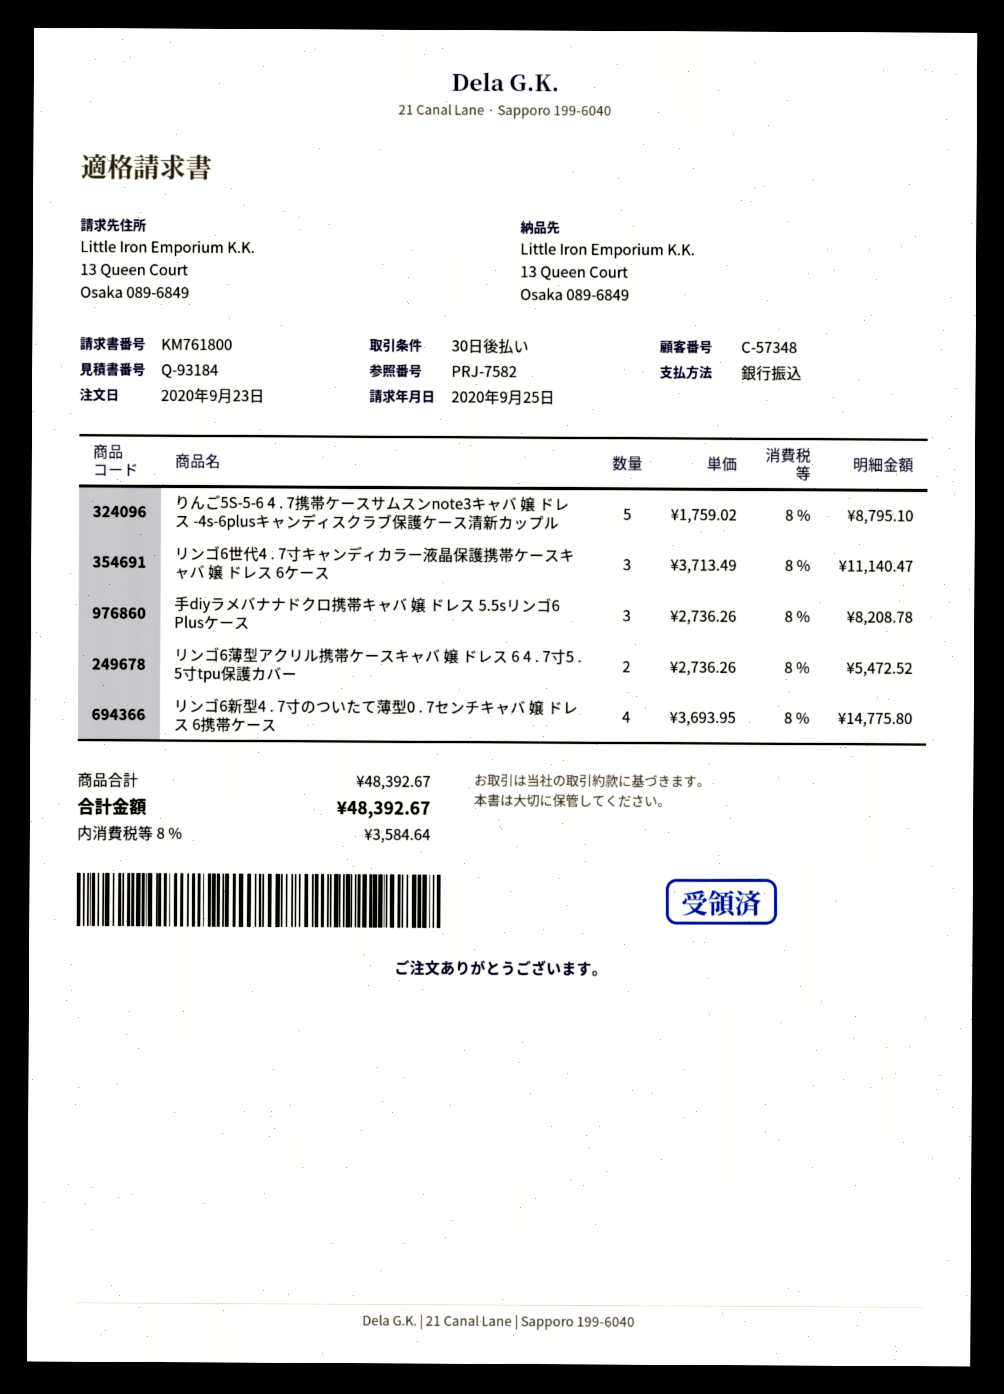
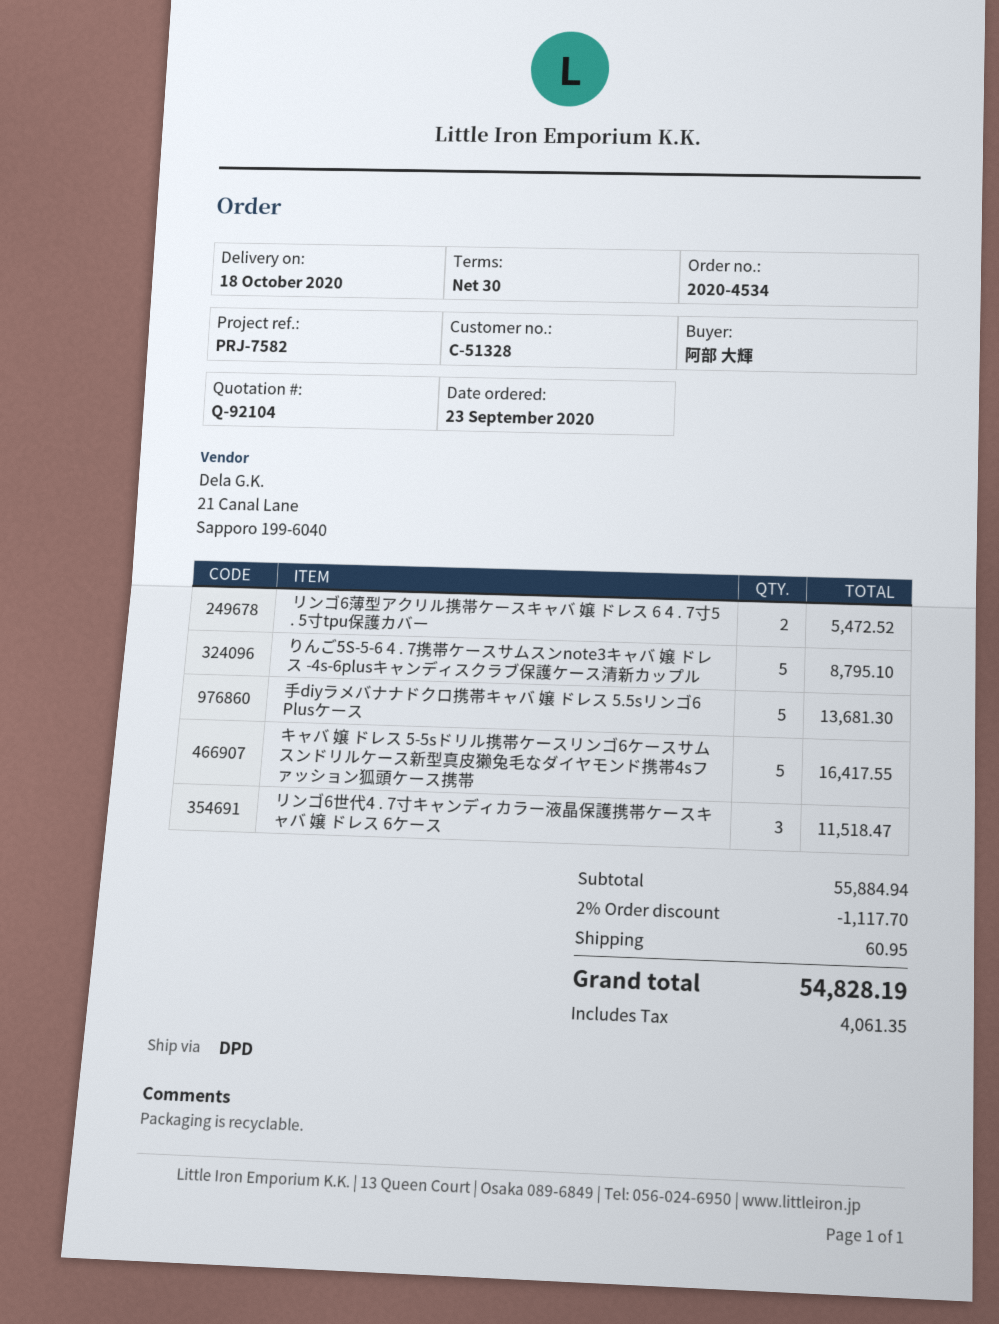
quote number: Q-93184 -> Q-92104
customer number: C-57348 -> C-51328
リンゴ6世代4 . 7寸キャンディカラー液晶保護携帯ケースキャバ 嬢 ドレス 6ケース: 3 for 11140.47 -> 3 for 11518.47
手diyラメバナナドクロ携帯キャバ 嬢 ドレス 5.5sリンゴ6 Plusケース: 3 for 8208.78 -> 5 for 13681.30
リンゴ6新型4 . 7寸のついたて薄型0 . 7センチキャバ 嬢 ドレス 6携帯ケース: 4 for 14775.80 -> none
キャバ 嬢 ドレス 5-5sドリル携帯ケースリンゴ6ケースサムスンドリルケース新型真皮獭兔毛なダイヤモンド携帯4sファッション狐頭ケース携帯: none -> 5 for 16417.55
subtotal: 48392.67 -> 55884.94
discount: none -> 2% = 1117.70
shipping: none -> 60.95
tax: 3584.64 -> 4061.35
total: 48392.67 -> 54828.19

